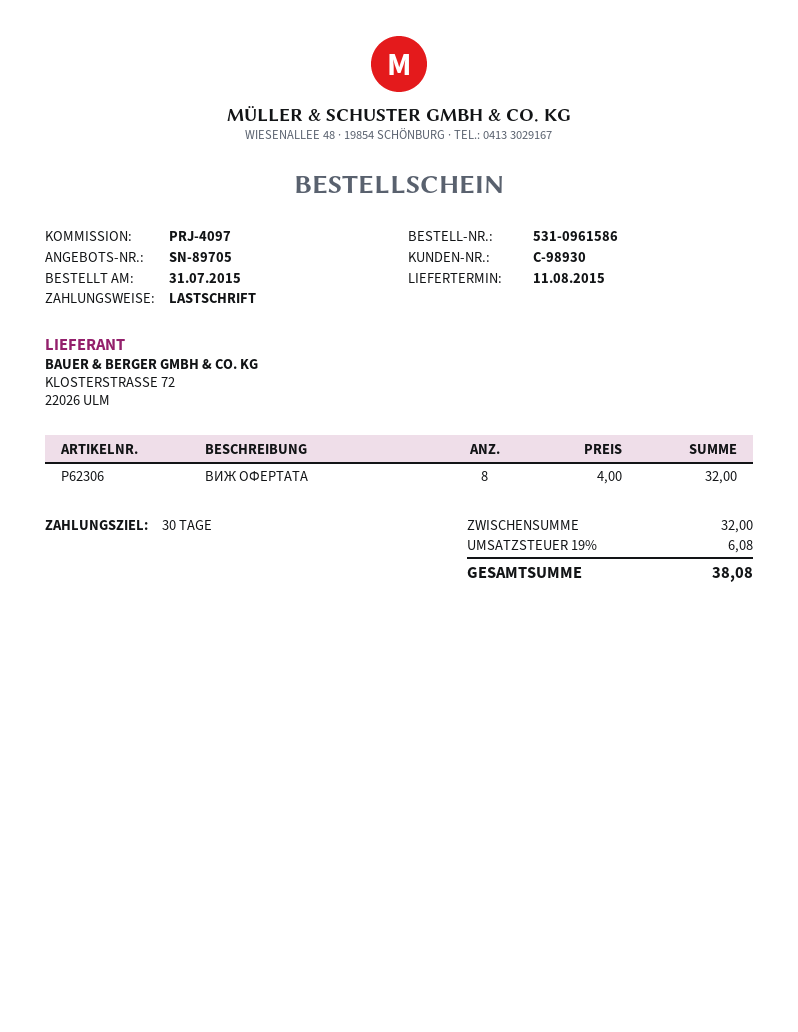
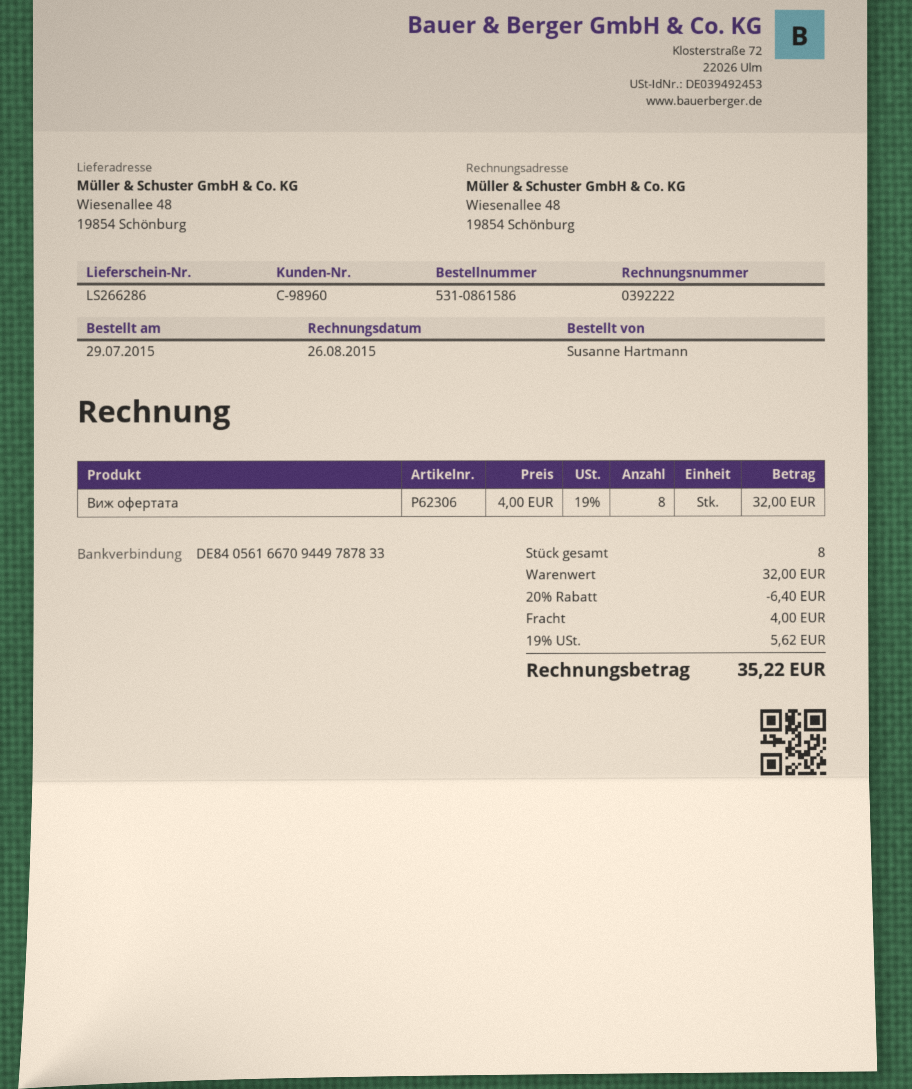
order number: 531-0961586 -> 531-0861586
order date: 2015-07-31 -> 2015-07-29
customer number: C-98930 -> C-98960
discount: none -> 20% = 6.40
shipping: none -> 4.00
tax: 19% = 6.08 -> 19% = 5.62
total: 38.08 -> 35.22

